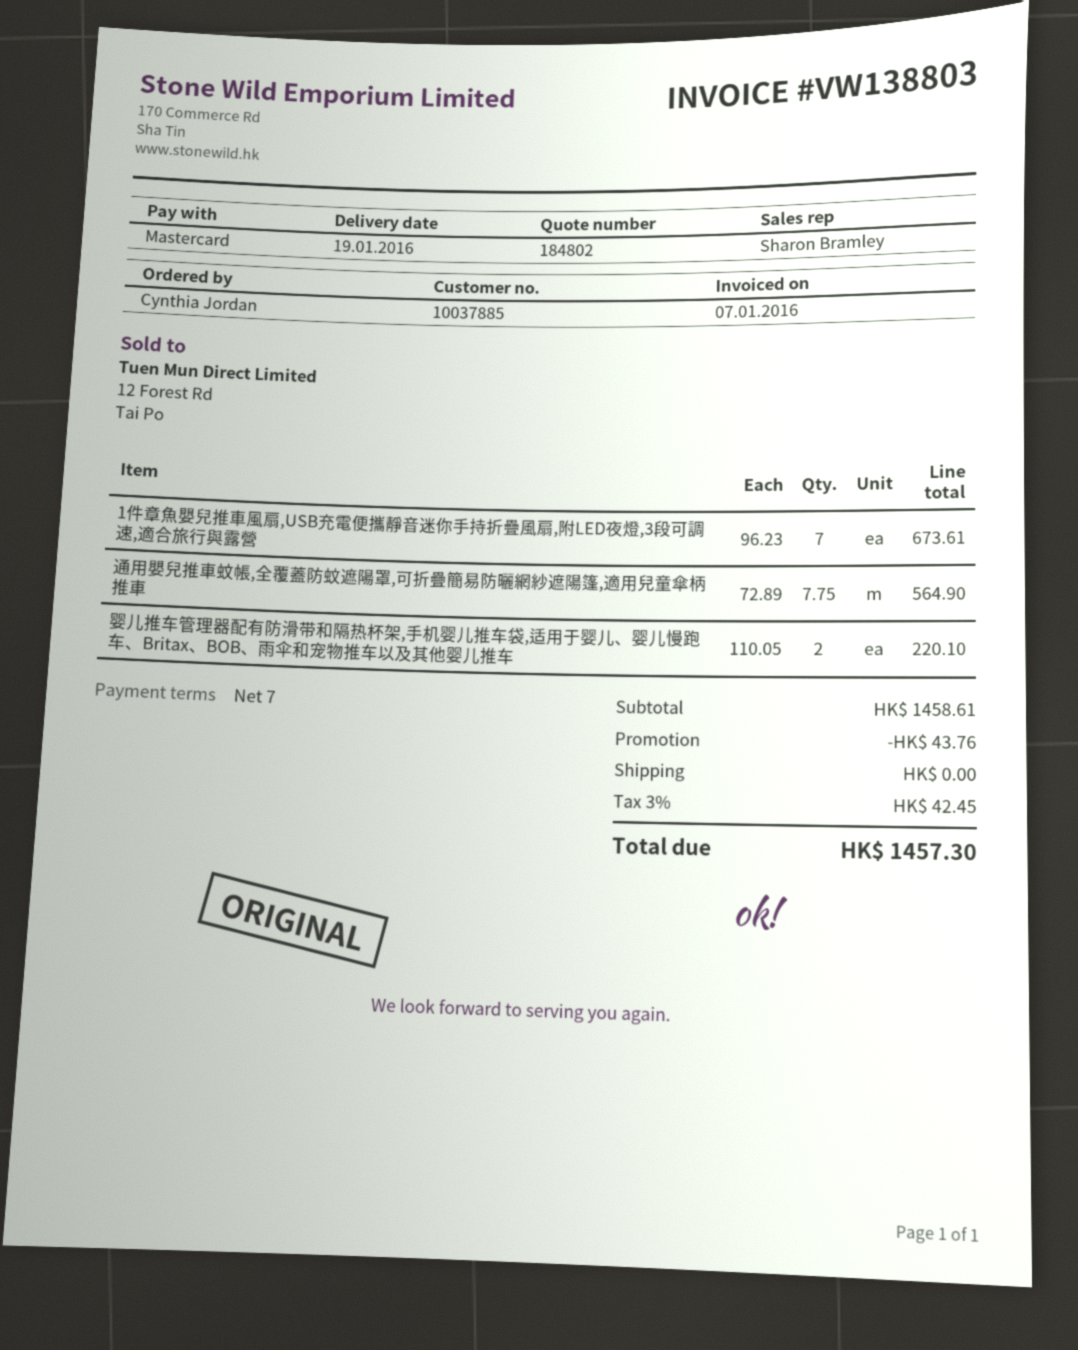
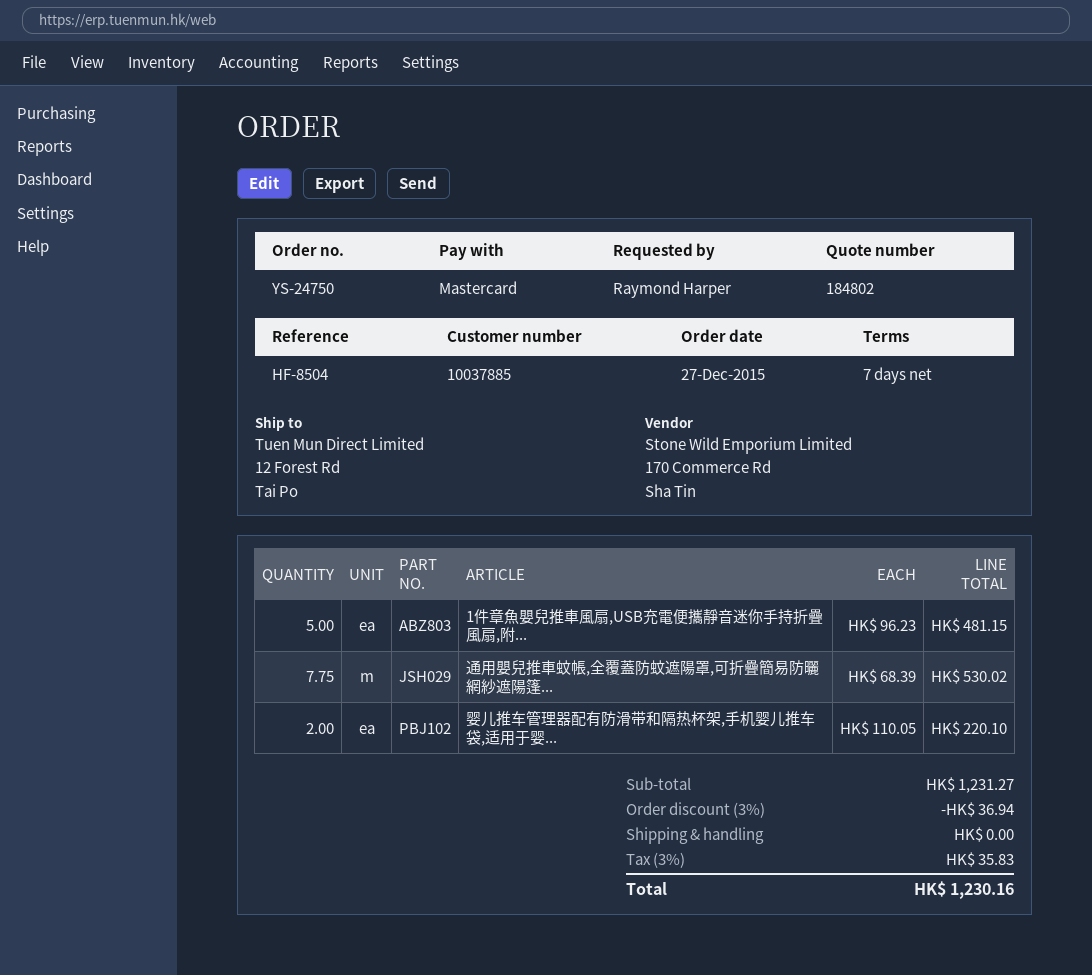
ordered by: Cynthia Jordan -> Raymond Harper
1件章魚嬰兒推車風扇,USB充電便攜靜音迷你手持折疊風扇,附LED夜燈,3段可調速,適合旅行與露營: 7 x 96.23 = 673.61 -> 5 x 96.23 = 481.15
通用嬰兒推車蚊帳,全覆蓋防蚊遮陽罩,可折疊簡易防曬網紗遮陽篷,適用兒童傘柄推車: 7.75 x 72.89 = 564.90 -> 7.75 x 68.39 = 530.02
subtotal: 1458.61 -> 1231.27
discount: 43.76 -> 36.94
tax: 3% = 42.45 -> 3% = 35.83
total: 1457.30 -> 1230.16

